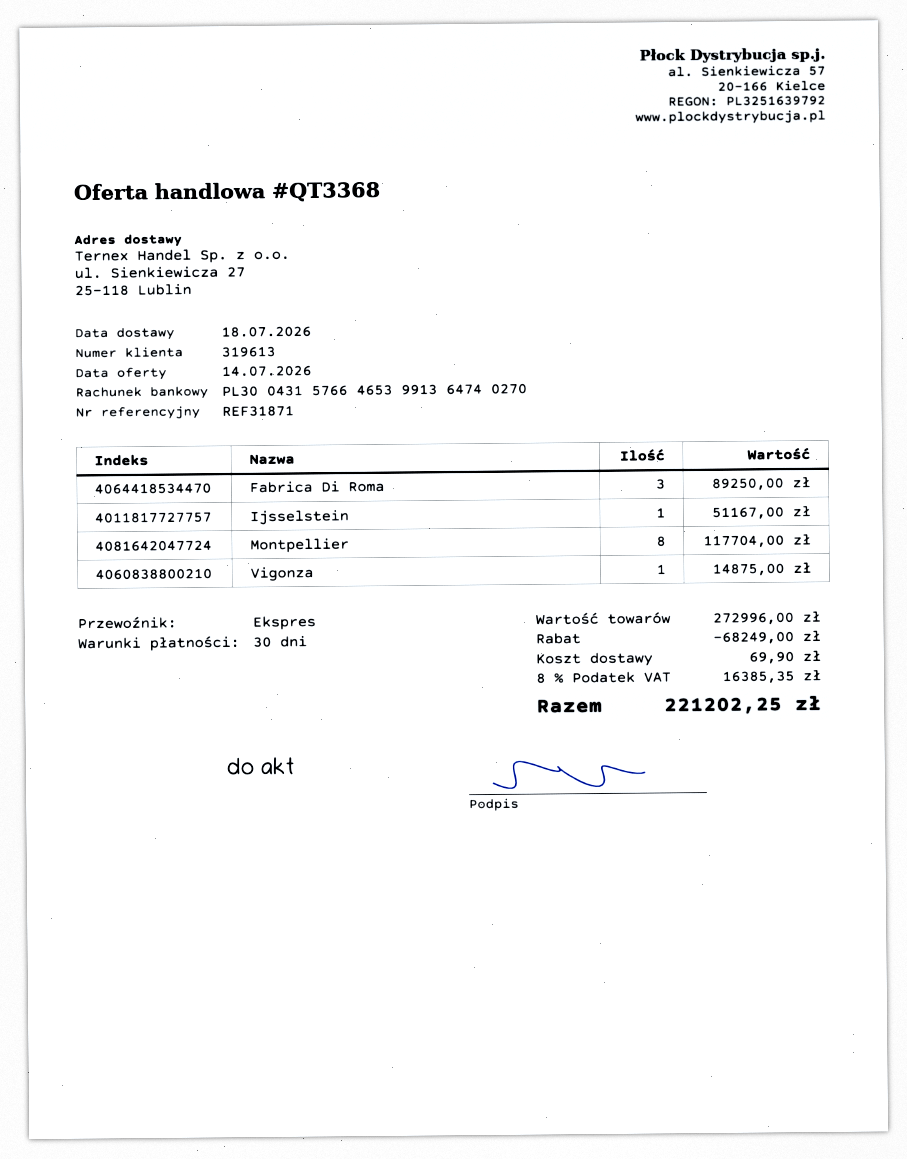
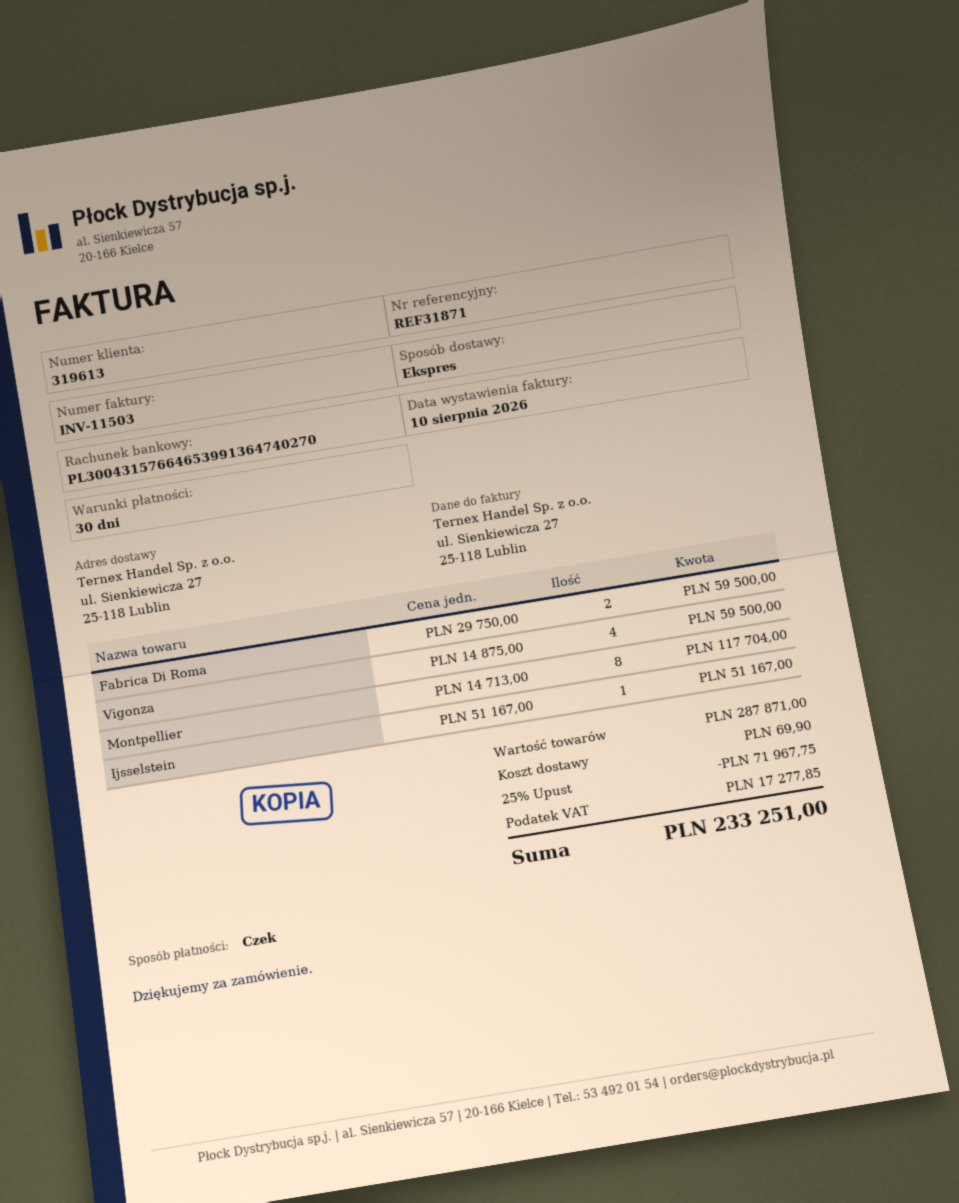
Fabrica Di Roma: 3 for 89250.00 -> 2 for 59500.00
Vigonza: 1 for 14875.00 -> 4 for 59500.00
subtotal: 272996.00 -> 287871.00
discount: 68249.00 -> 71967.75
tax: 16385.35 -> 17277.85
total: 221202.25 -> 233251.00

